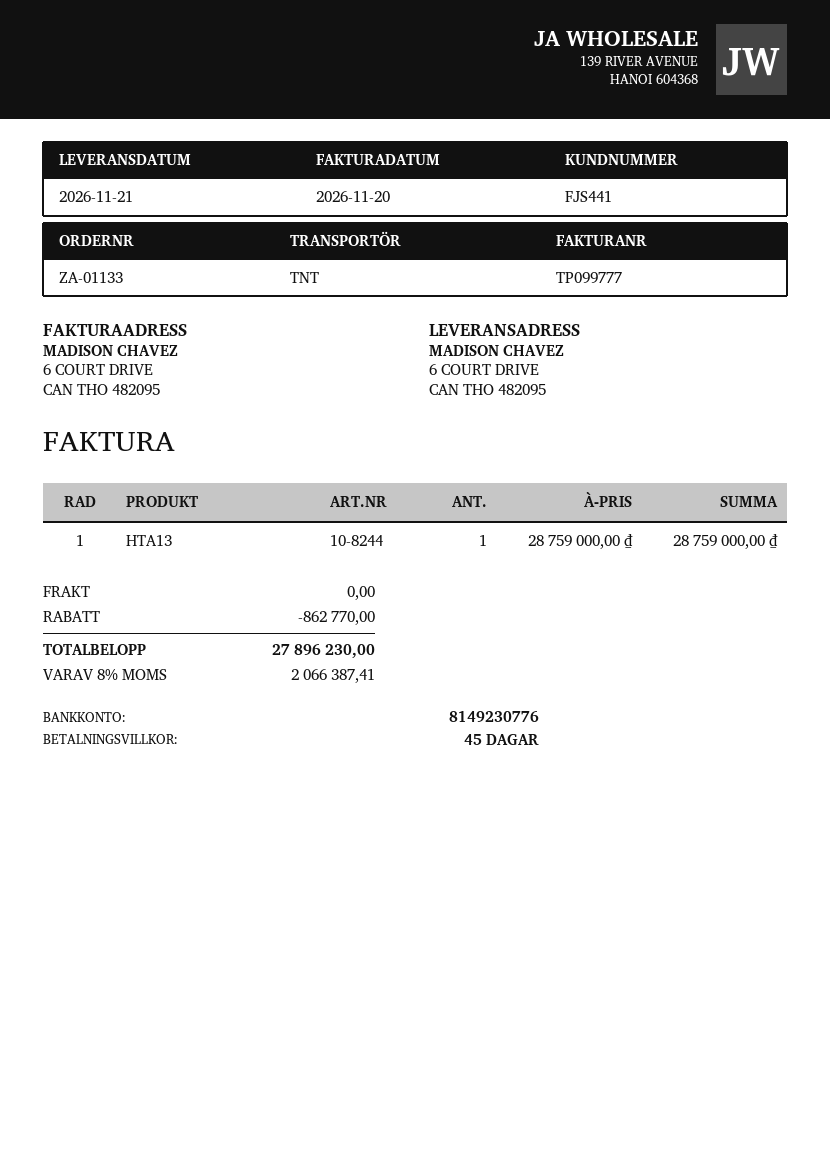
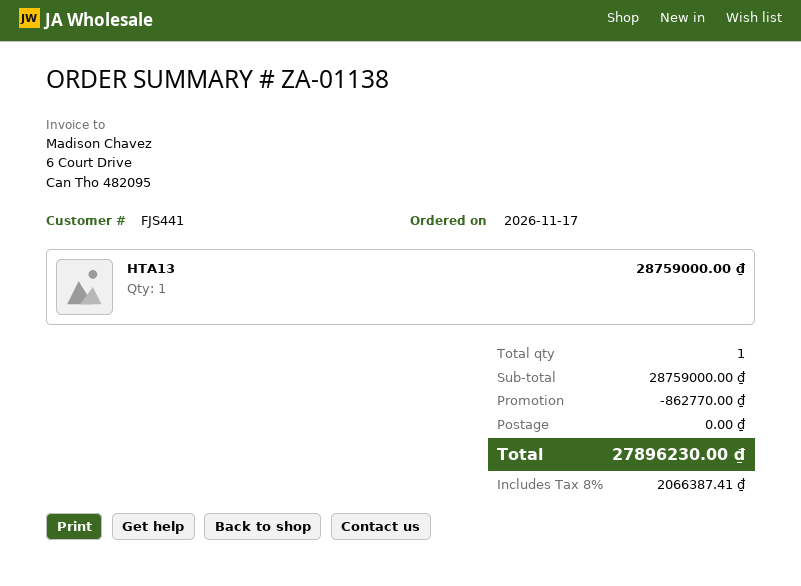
order number: ZA-01133 -> ZA-01138

